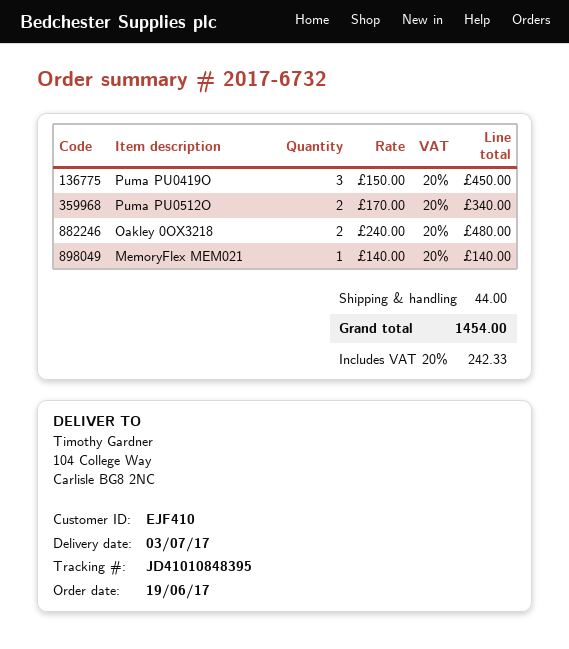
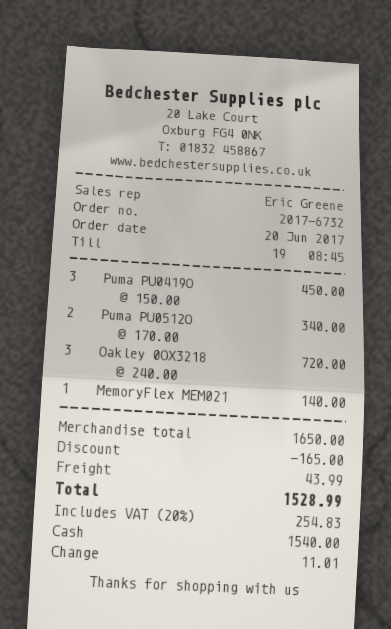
order date: 2017-06-19 -> 2017-06-20
Oakley 0OX3218: 2 x 240.00 = 480.00 -> 3 x 240.00 = 720.00
discount: none -> 165.00
shipping: 44.00 -> 43.99
tax: 20% = 242.33 -> 20% = 254.83
total: 1454.00 -> 1528.99

